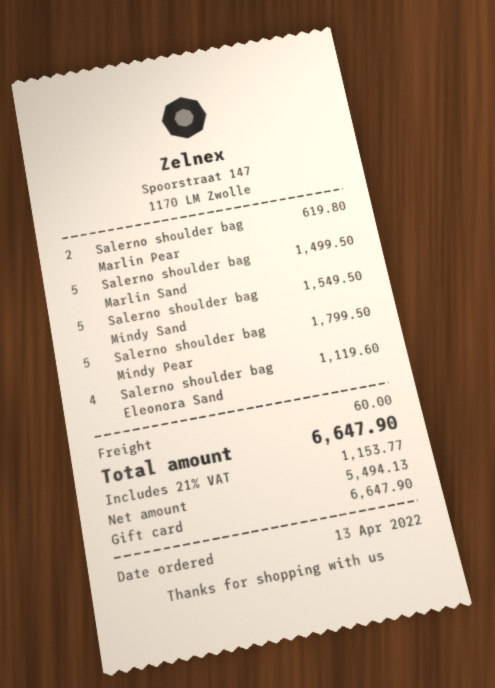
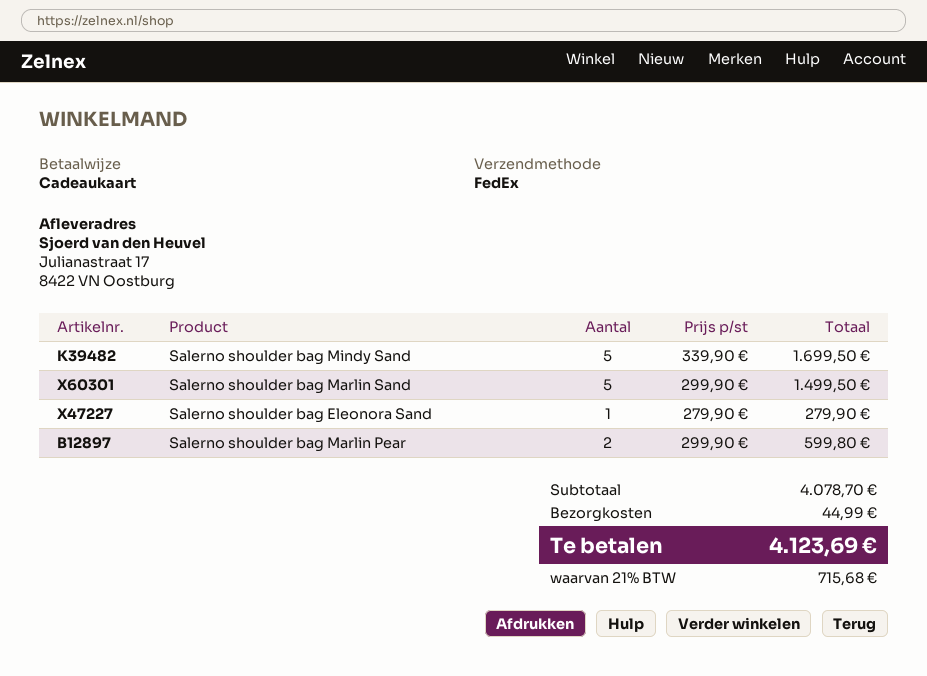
Salerno shoulder bag Marlin Pear: 2 for 619.80 -> 2 for 599.80
Salerno shoulder bag Mindy Sand: 5 for 1549.50 -> 5 for 1699.50
Salerno shoulder bag Mindy Pear: 5 for 1799.50 -> none
Salerno shoulder bag Eleonora Sand: 4 for 1119.60 -> 1 for 279.90
shipping: 60.00 -> 44.99
tax: 21% = 1153.77 -> 21% = 715.68
total: 6647.90 -> 4123.69

